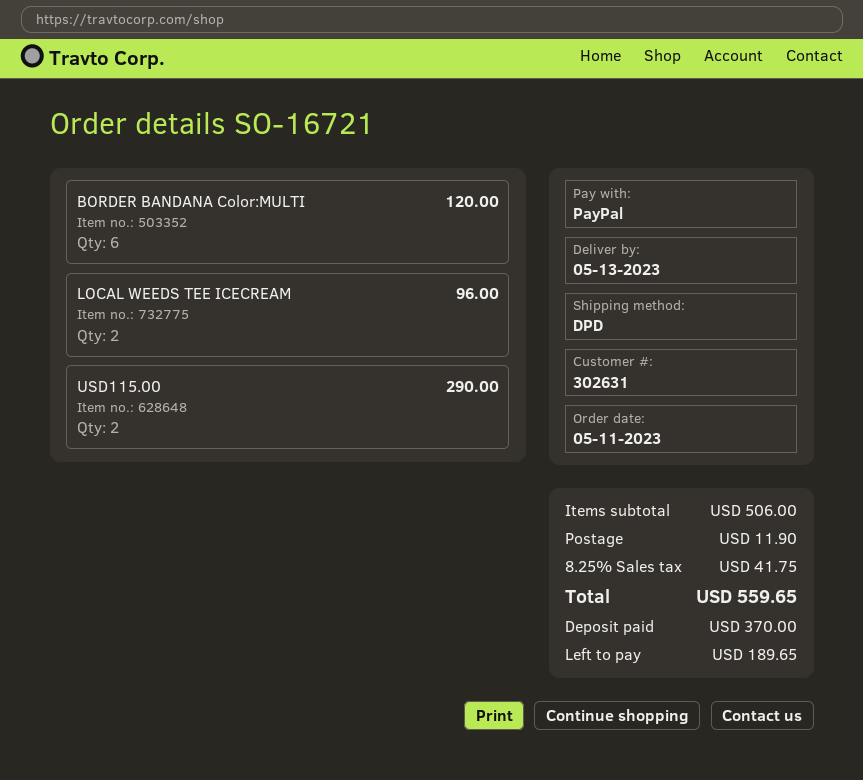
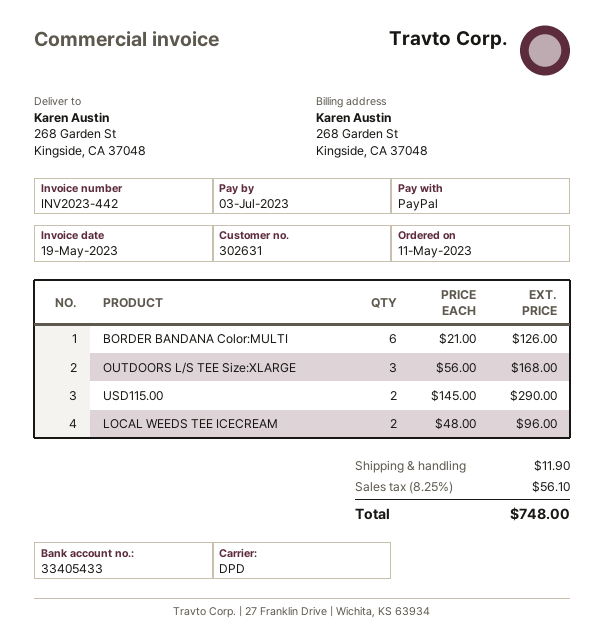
BORDER BANDANA Color:MULTI: 6 for 120.00 -> 6 for 126.00
OUTDOORS L/S TEE Size:XLARGE: none -> 3 for 168.00
tax: 8.25% = 41.75 -> 8.25% = 56.10
total: 559.65 -> 748.00

